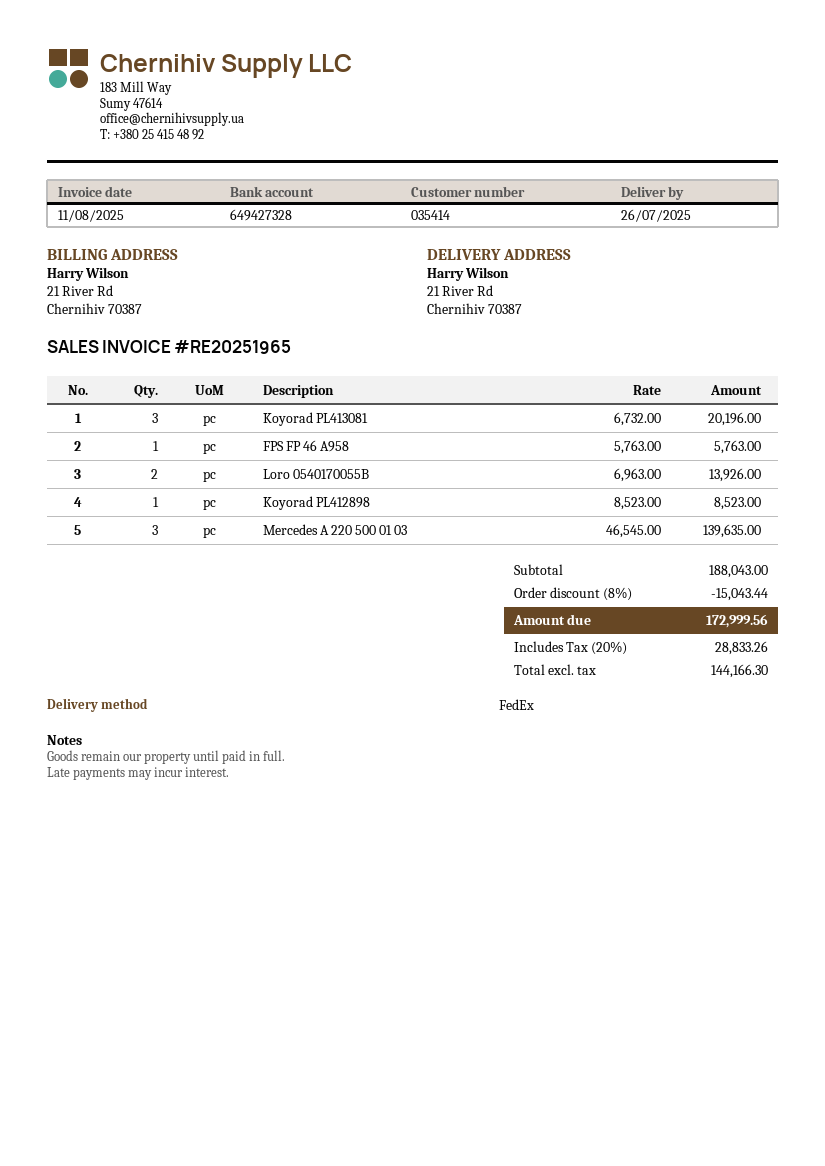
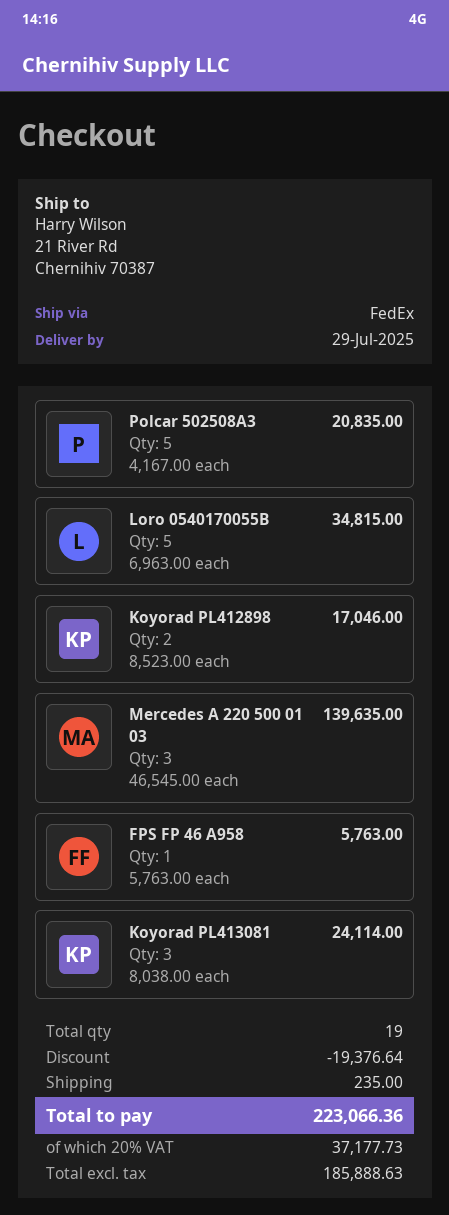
delivery date: 2025-07-26 -> 2025-07-29
Koyorad PL413081: 3 x 6732.00 = 20196.00 -> 3 x 8038.00 = 24114.00
Loro 0540170055B: 2 x 6963.00 = 13926.00 -> 5 x 6963.00 = 34815.00
Koyorad PL412898: 1 x 8523.00 = 8523.00 -> 2 x 8523.00 = 17046.00
Polcar 502508A3: none -> 5 x 4167.00 = 20835.00
discount: 15043.44 -> 19376.64
shipping: none -> 235.00
net: 144166.30 -> 185888.63
tax: 20% = 28833.26 -> 20% = 37177.73
total: 172999.56 -> 223066.36

